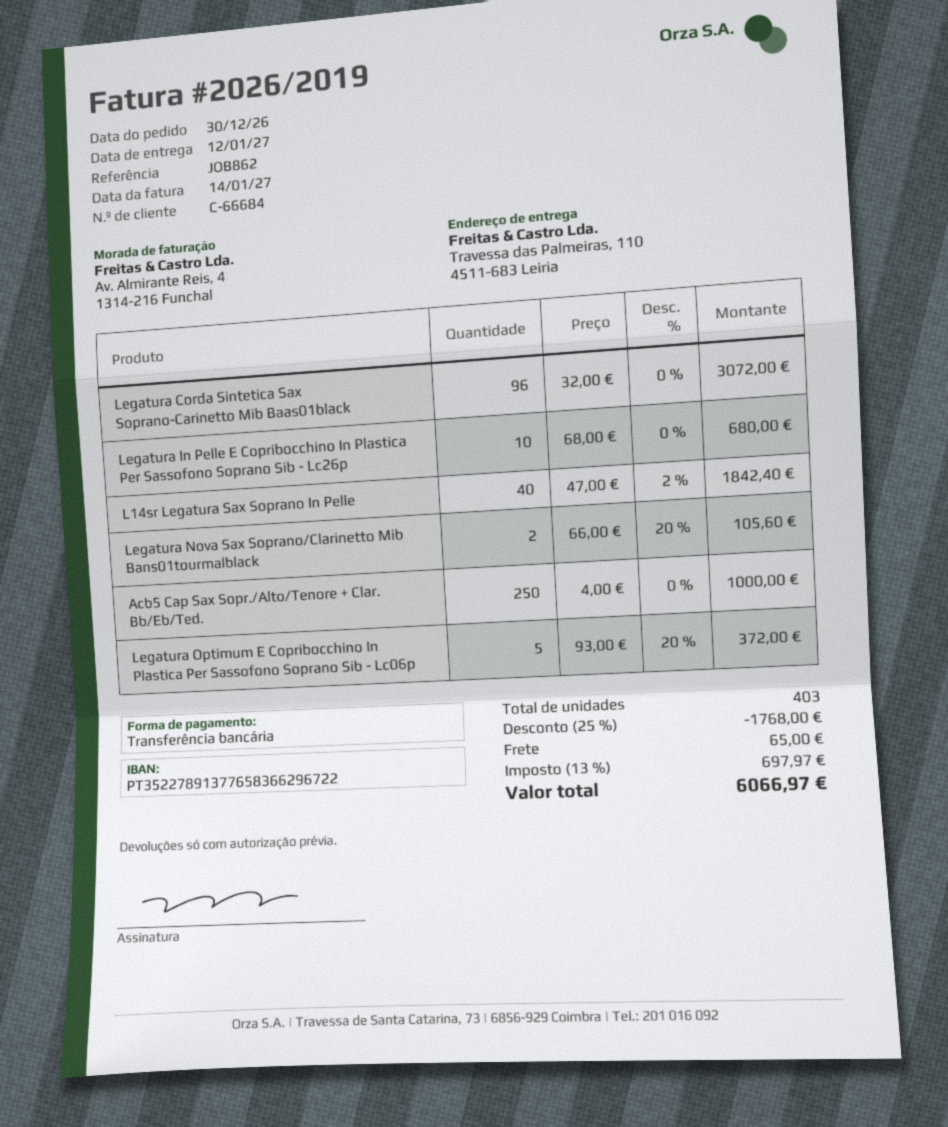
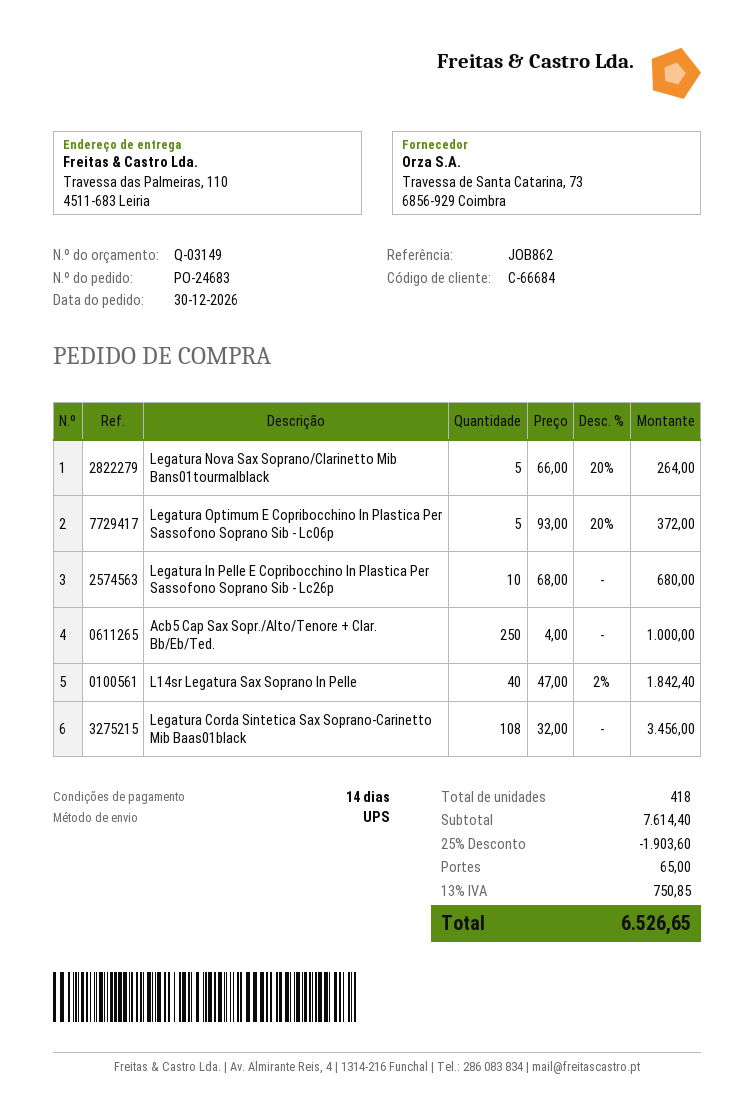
Legatura Corda Sintetica Sax Soprano-Carinetto Mib Baas01black: 96 x 32.00 = 3072.00 -> 108 x 32.00 = 3456.00
Legatura Nova Sax Soprano/Clarinetto Mib Bans01tourmalblack: 2 x 66.00 - 20% = 105.60 -> 5 x 66.00 - 20% = 264.00
total quantity: 403 -> 418
discount: 25% = 1768.00 -> 25% = 1903.60
tax: 13% = 697.97 -> 13% = 750.85
total: 6066.97 -> 6526.65

